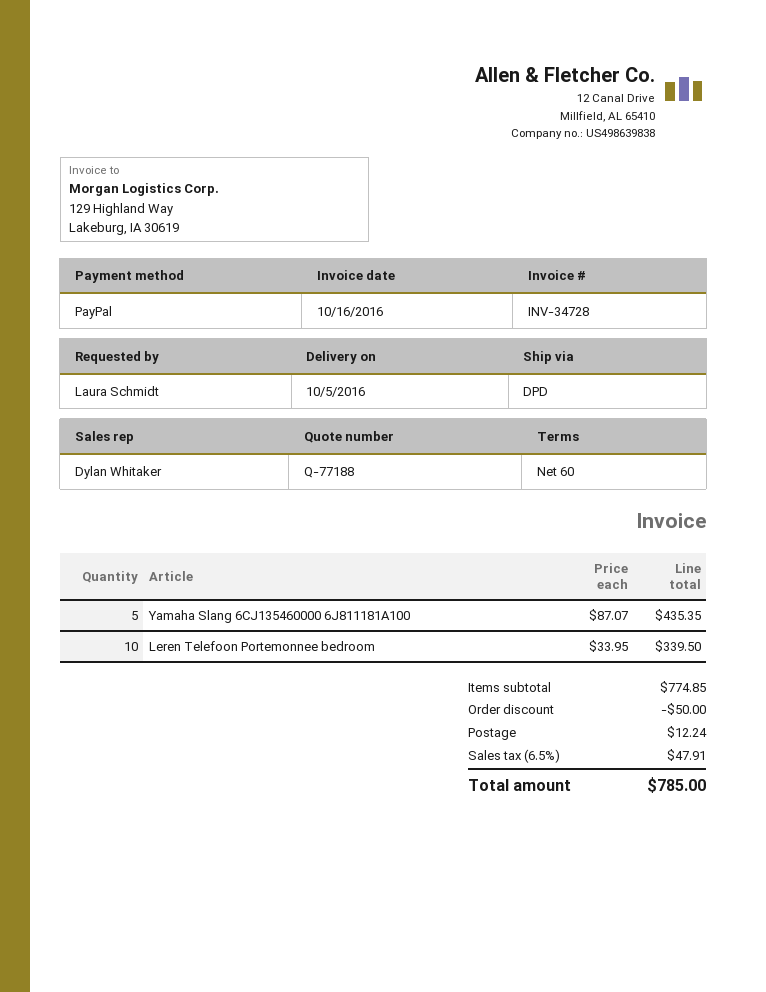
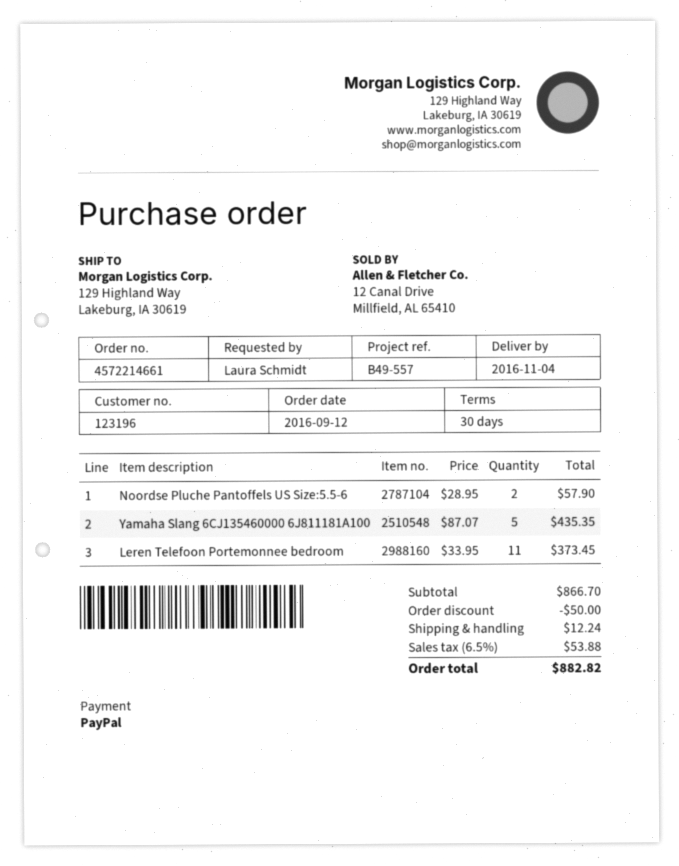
delivery date: 2016-10-05 -> 2016-11-04
payment terms: 60 days -> 30 days
Leren Telefoon Portemonnee bedroom: 10 x 33.95 = 339.50 -> 11 x 33.95 = 373.45
Noordse Pluche Pantoffels US Size:5.5-6: none -> 2 x 28.95 = 57.90
subtotal: 774.85 -> 866.70
tax: 6.5% = 47.91 -> 6.5% = 53.88
total: 785.00 -> 882.82

